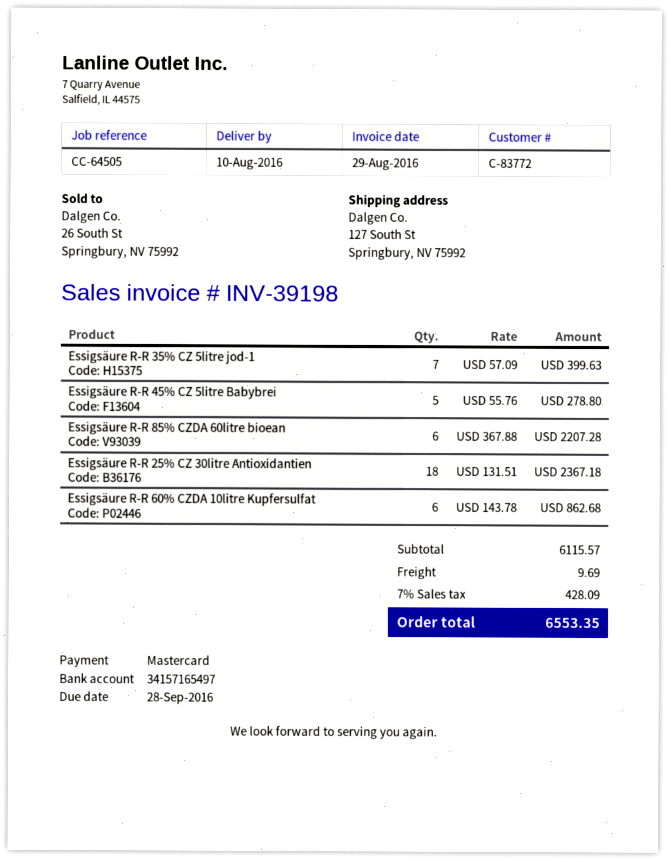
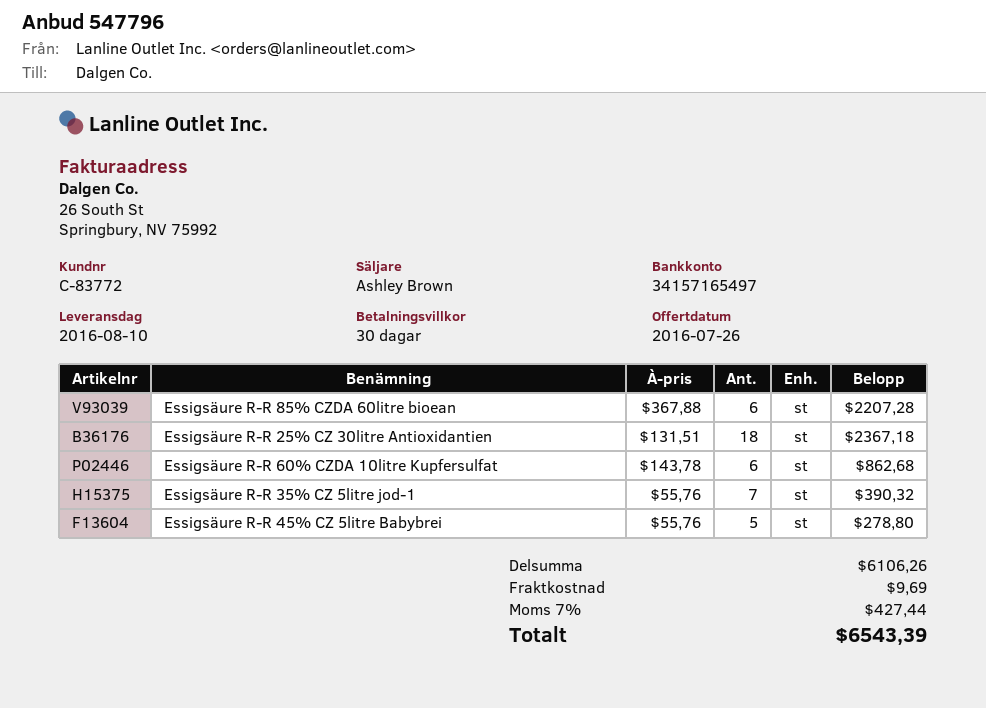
Essigsäure R-R 35% CZ 5litre jod-1: 7 x 57.09 = 399.63 -> 7 x 55.76 = 390.32
subtotal: 6115.57 -> 6106.26
tax: 7% = 428.09 -> 7% = 427.44
total: 6553.35 -> 6543.39

